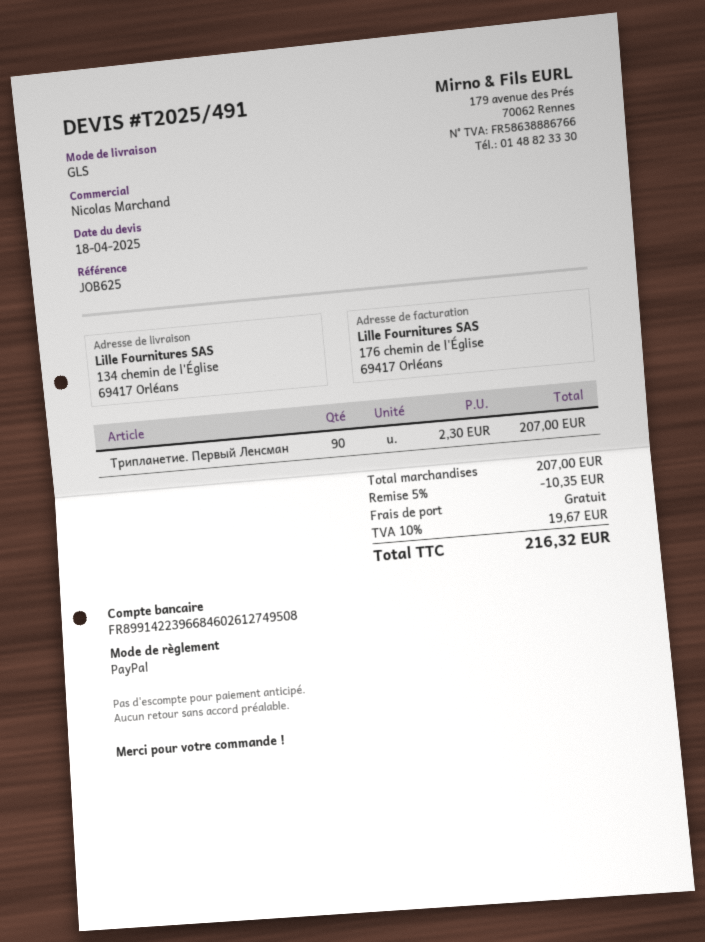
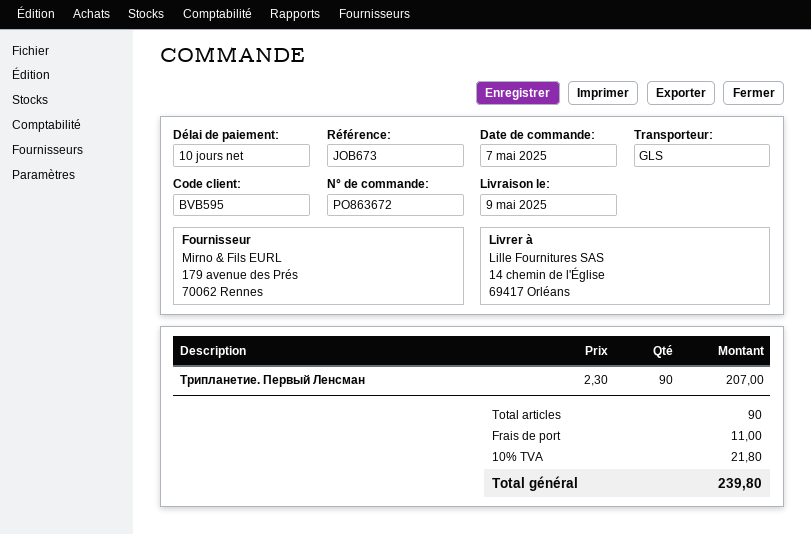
reference: JOB625 -> JOB673
ship to: 134 chemin de l'Église, 69417 Orléans -> 14 chemin de l'Église, 69417 Orléans
discount: 5% = 10.35 -> none
shipping: 0.00 -> 11.00
tax: 10% = 19.67 -> 10% = 21.80
total: 216.32 -> 239.80

